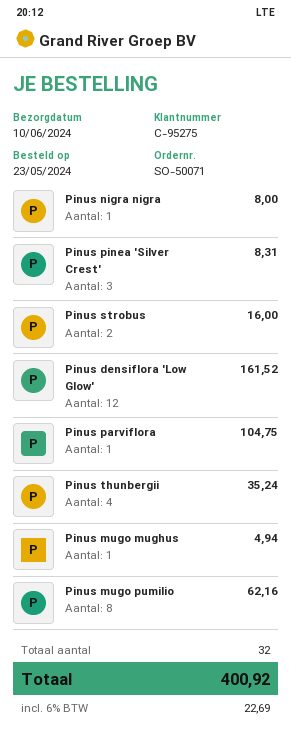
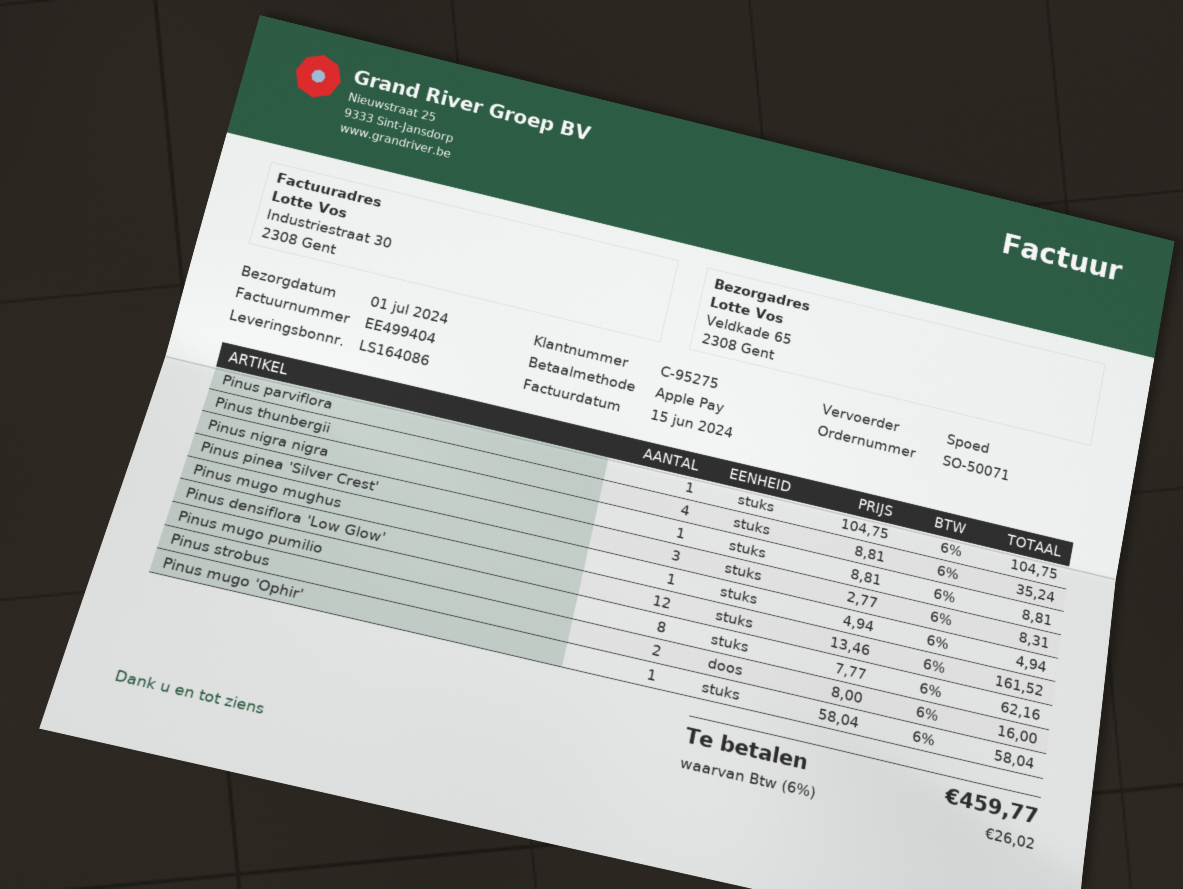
delivery date: 2024-06-10 -> 2024-07-01
Pinus nigra nigra: 1 for 8.00 -> 1 for 8.81
Pinus mugo 'Ophir': none -> 1 for 58.04
tax: 6% = 22.69 -> 6% = 26.02
total: 400.92 -> 459.77

